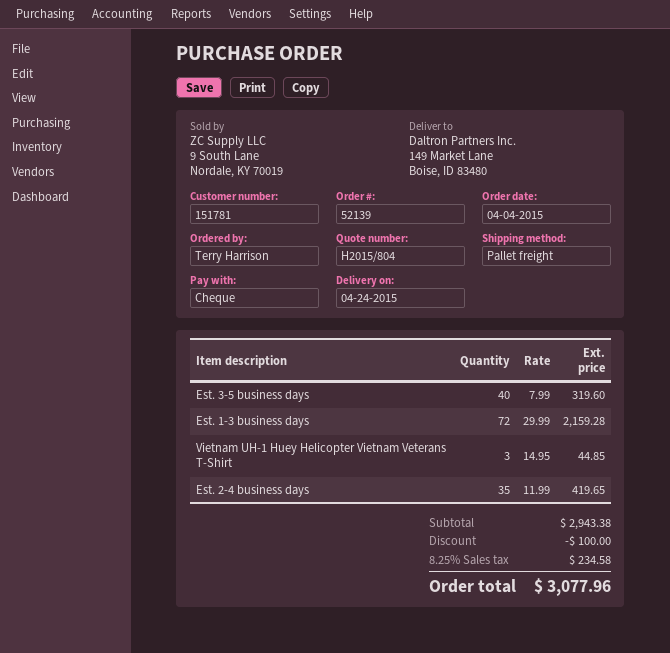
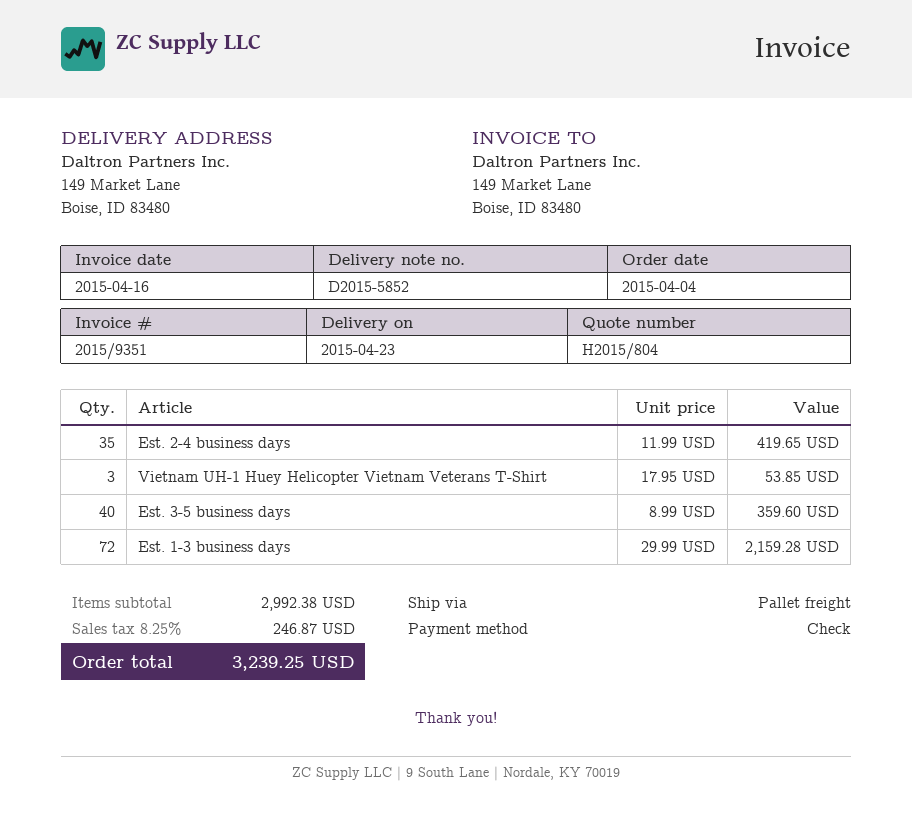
delivery date: 2015-04-24 -> 2015-04-23
Est. 3-5 business days: 40 x 7.99 = 319.60 -> 40 x 8.99 = 359.60
Vietnam UH-1 Huey Helicopter Vietnam Veterans T-Shirt: 3 x 14.95 = 44.85 -> 3 x 17.95 = 53.85
subtotal: 2943.38 -> 2992.38
discount: 100.00 -> none
tax: 8.25% = 234.58 -> 8.25% = 246.87
total: 3077.96 -> 3239.25

